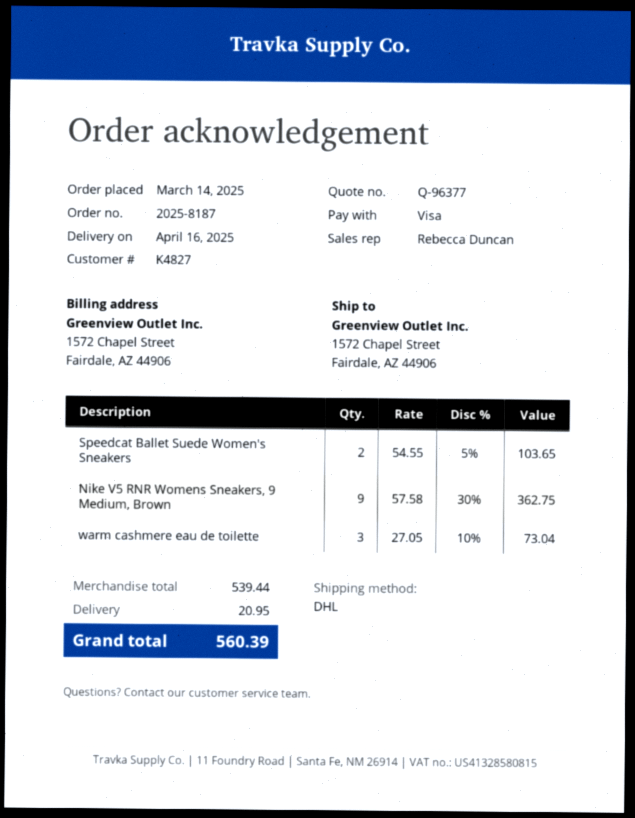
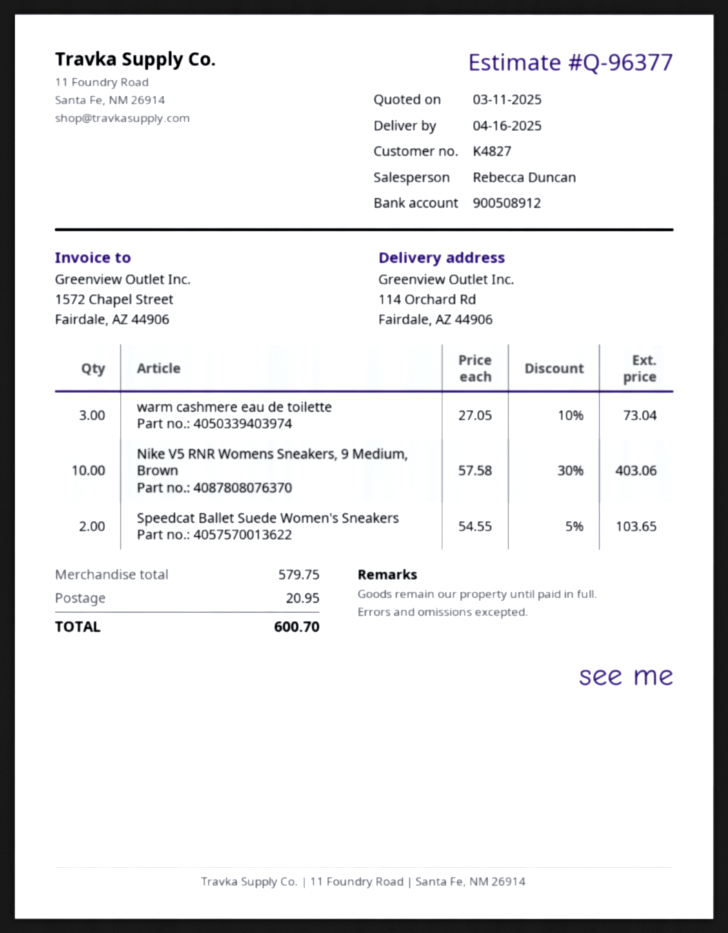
ship to: 1572 Chapel Street, Fairdale, AZ 44906 -> 114 Orchard Rd, Fairdale, AZ 44906
Nike V5 RNR Womens Sneakers, 9 Medium, Brown: 9 x 57.58 - 30% = 362.75 -> 10 x 57.58 - 30% = 403.06
subtotal: 539.44 -> 579.75
total: 560.39 -> 600.70

